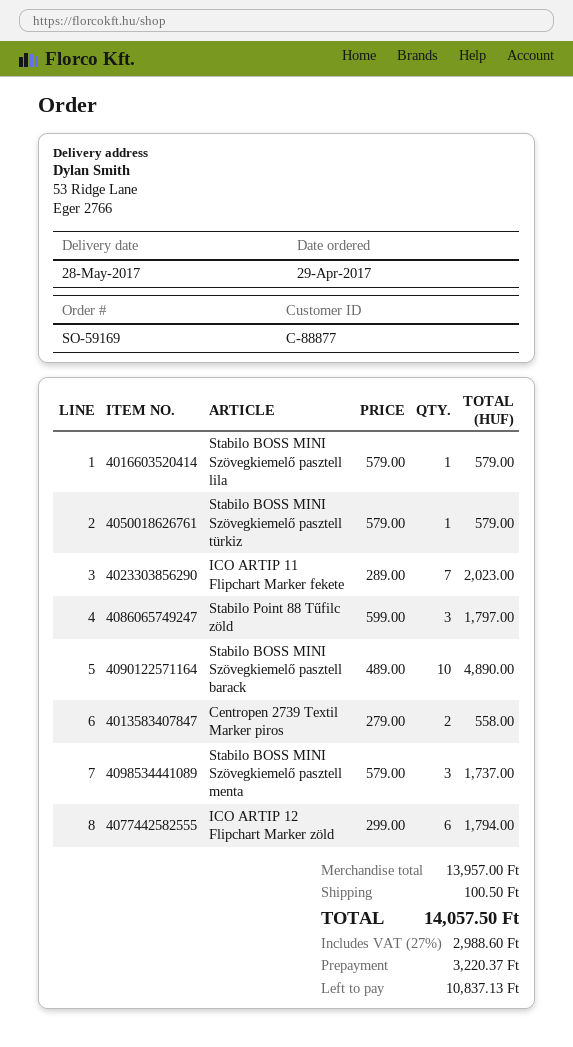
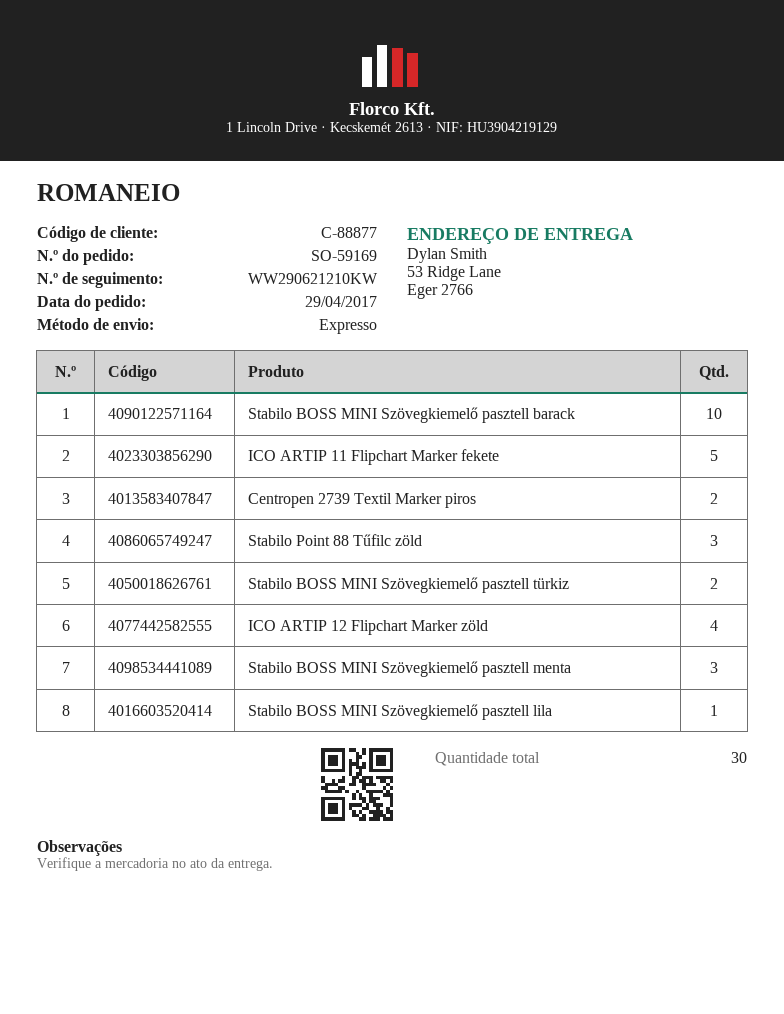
Stabilo BOSS MINI Szövegkiemelő pasztell türkiz: 1 -> 2
ICO ARTIP 11 Flipchart Marker fekete: 7 -> 5
ICO ARTIP 12 Flipchart Marker zöld: 6 -> 4

